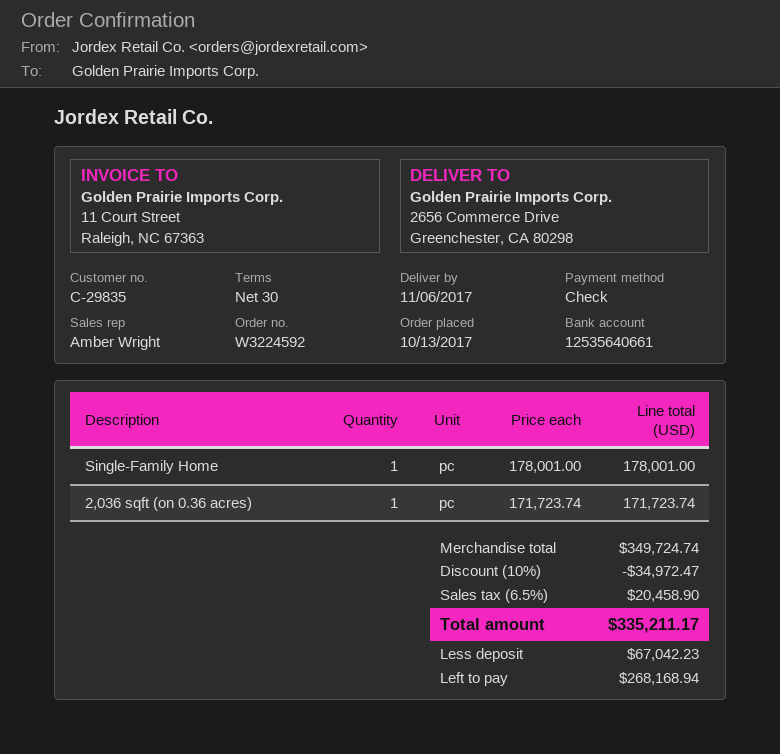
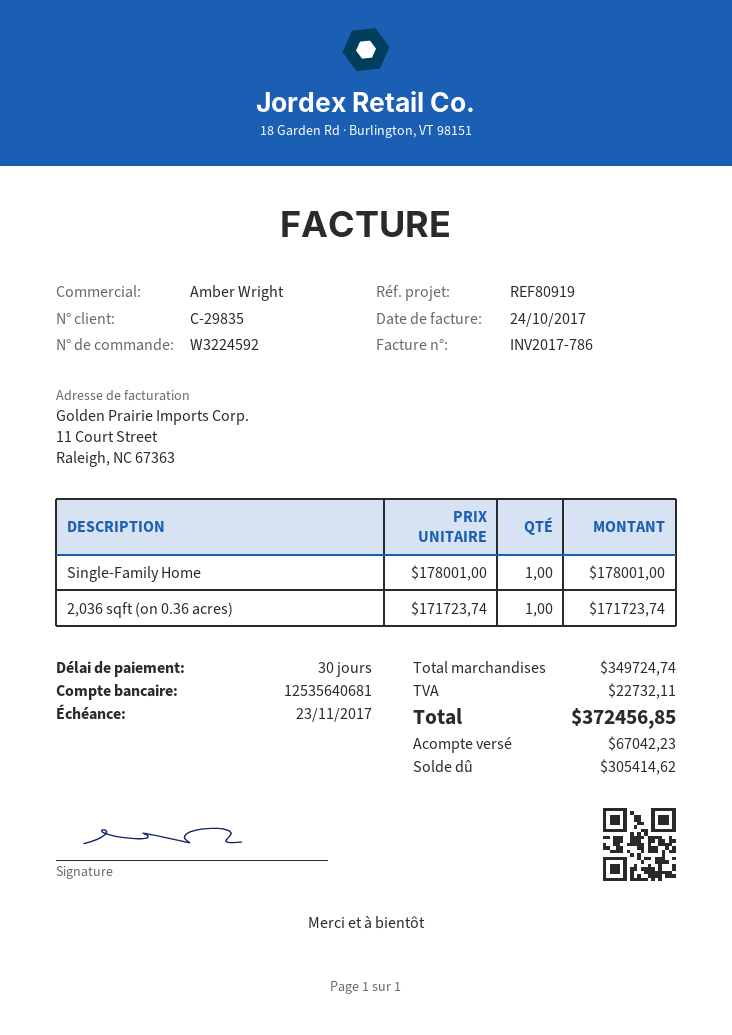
bank account: 12535640661 -> 12535640681
discount: 10% = 34972.47 -> none
tax: 20458.90 -> 22732.11
total: 335211.17 -> 372456.85
balance: 268168.94 -> 305414.62

